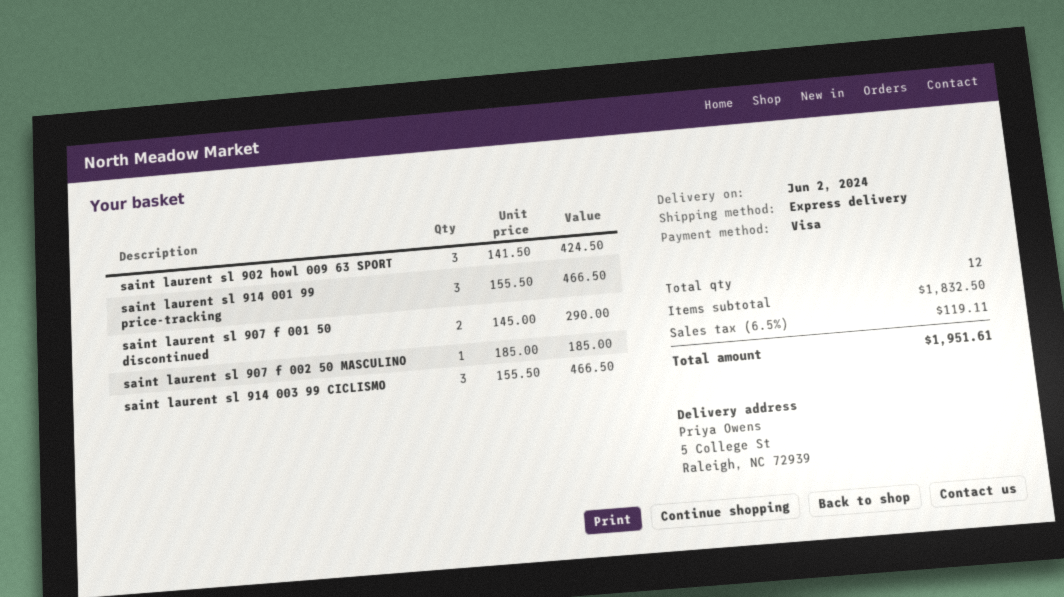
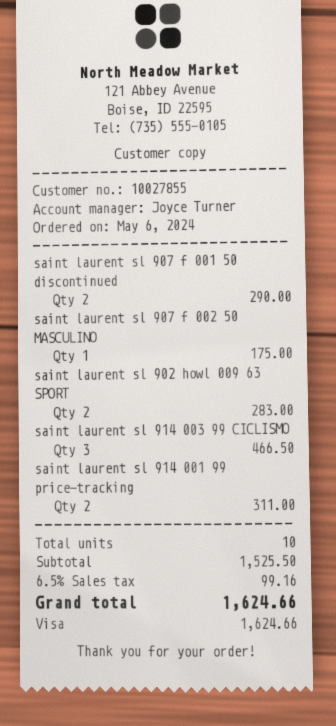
saint laurent sl 902 howl 009 63 SPORT: 3 for 424.50 -> 2 for 283.00
saint laurent sl 914 001 99 price-tracking: 3 for 466.50 -> 2 for 311.00
saint laurent sl 907 f 002 50 MASCULINO: 1 for 185.00 -> 1 for 175.00
total quantity: 12 -> 10
subtotal: 1832.50 -> 1525.50
tax: 6.5% = 119.11 -> 6.5% = 99.16
total: 1951.61 -> 1624.66

